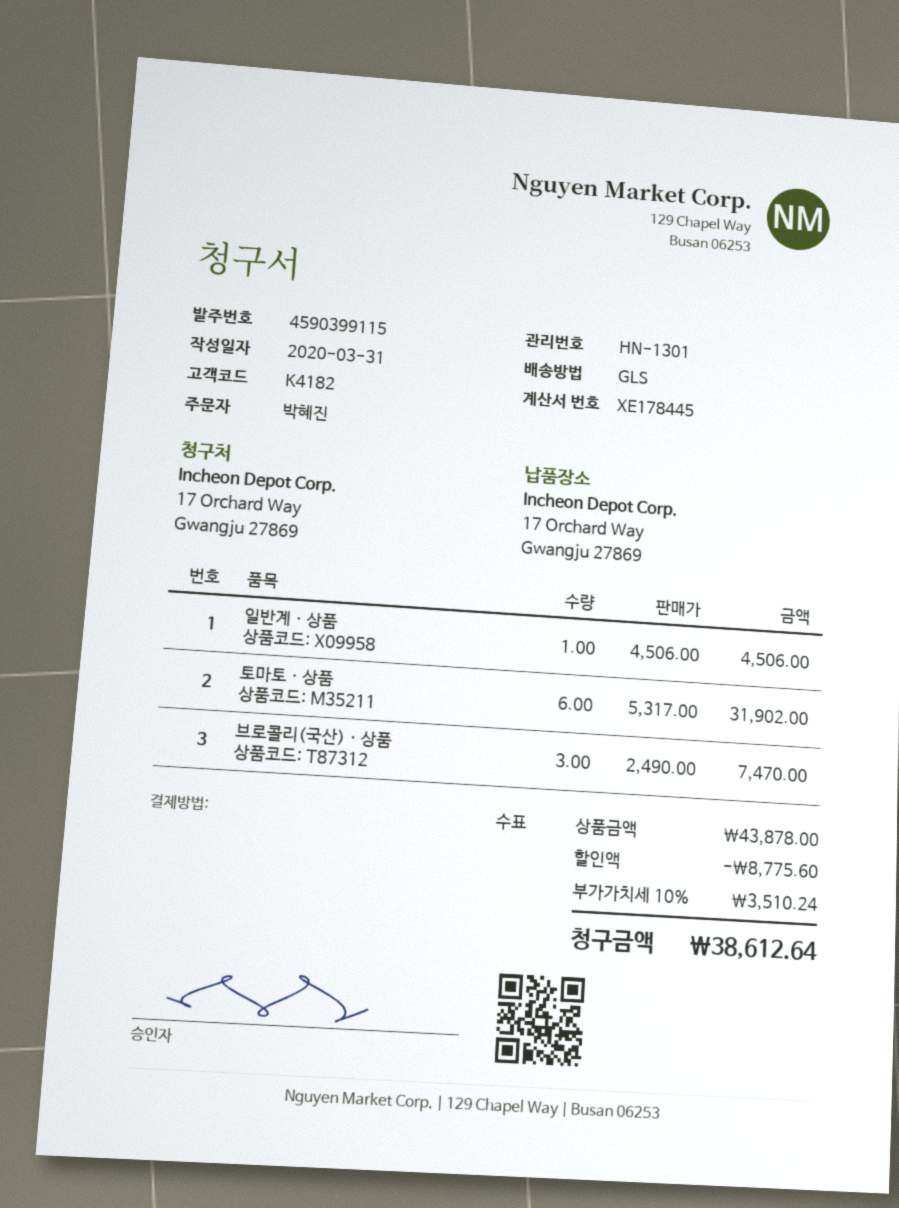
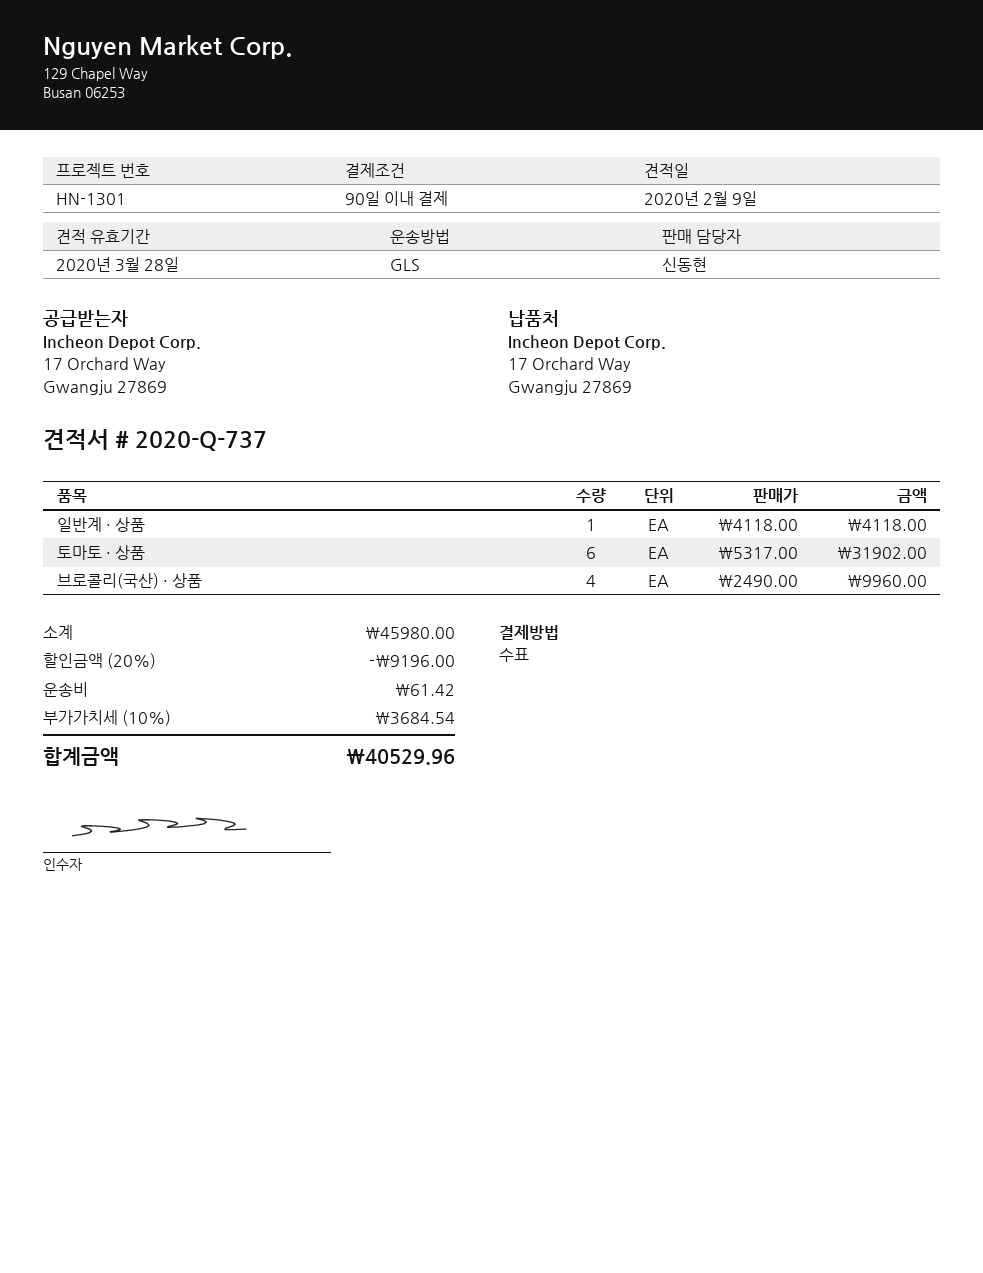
일반계 · 상품: 1 x 4506.00 = 4506.00 -> 1 x 4118.00 = 4118.00
브로콜리(국산) · 상품: 3 x 2490.00 = 7470.00 -> 4 x 2490.00 = 9960.00
subtotal: 43878.00 -> 45980.00
discount: 8775.60 -> 9196.00
shipping: none -> 61.42
tax: 10% = 3510.24 -> 10% = 3684.54
total: 38612.64 -> 40529.96

